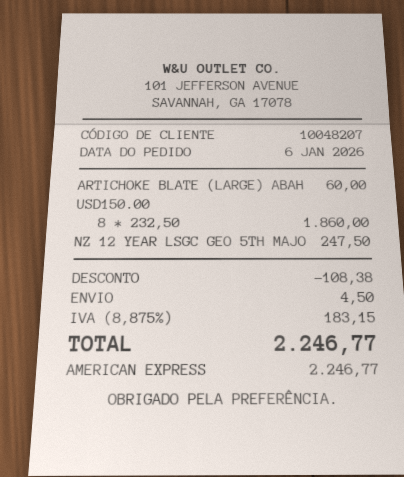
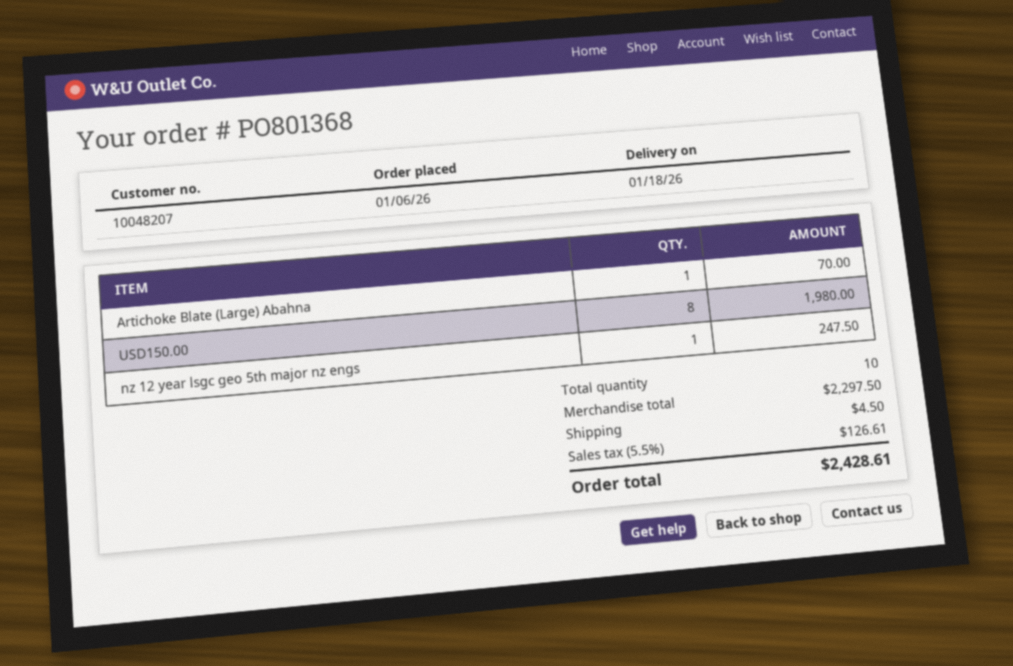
ARTICHOKE BLATE (LARGE) ABAH: 1 for 60.00 -> 1 for 70.00
USD150.00: 8 for 1860.00 -> 8 for 1980.00
discount: 108.38 -> none
tax: 8.875% = 183.15 -> 5.5% = 126.61
total: 2246.77 -> 2428.61

